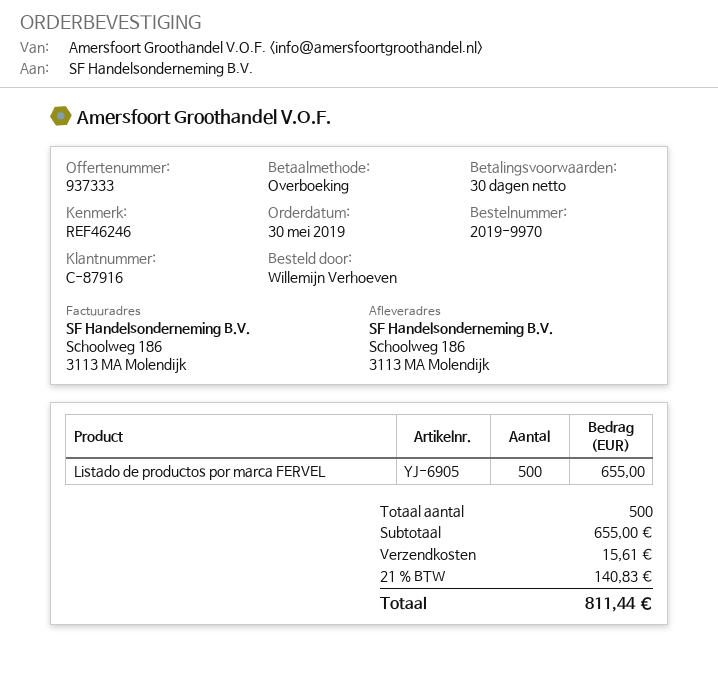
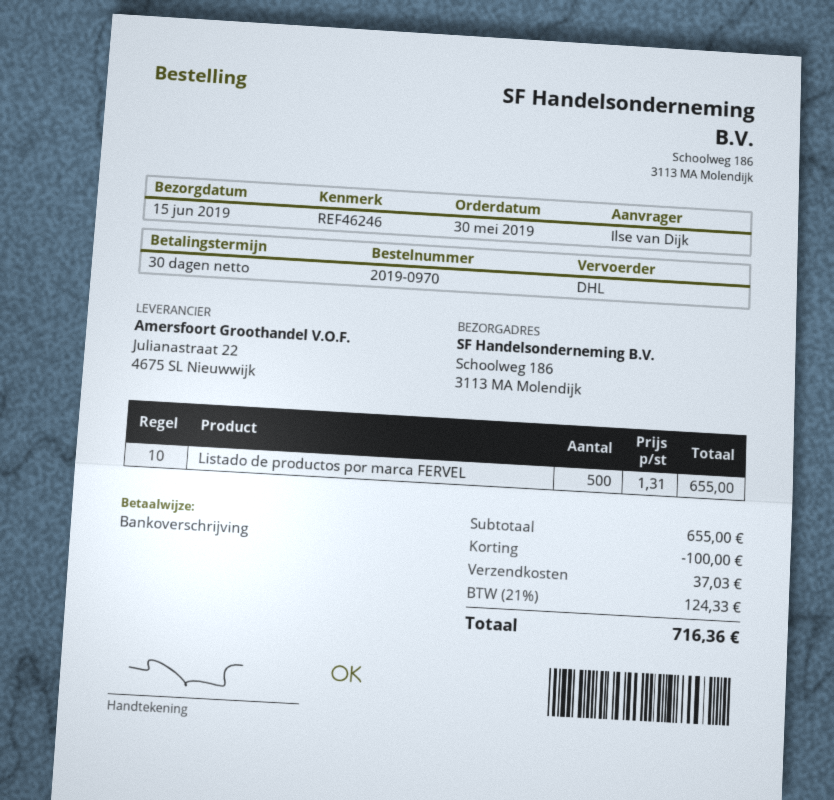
order number: 2019-9970 -> 2019-0970
ordered by: Willemijn Verhoeven -> Ilse van Dijk
discount: none -> 100.00
shipping: 15.61 -> 37.03
tax: 21% = 140.83 -> 21% = 124.33
total: 811.44 -> 716.36

